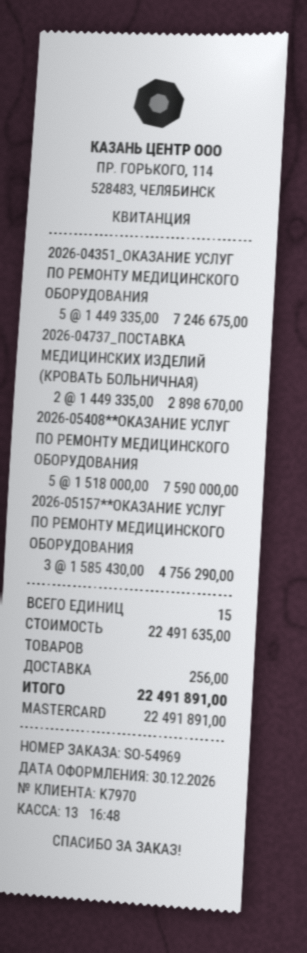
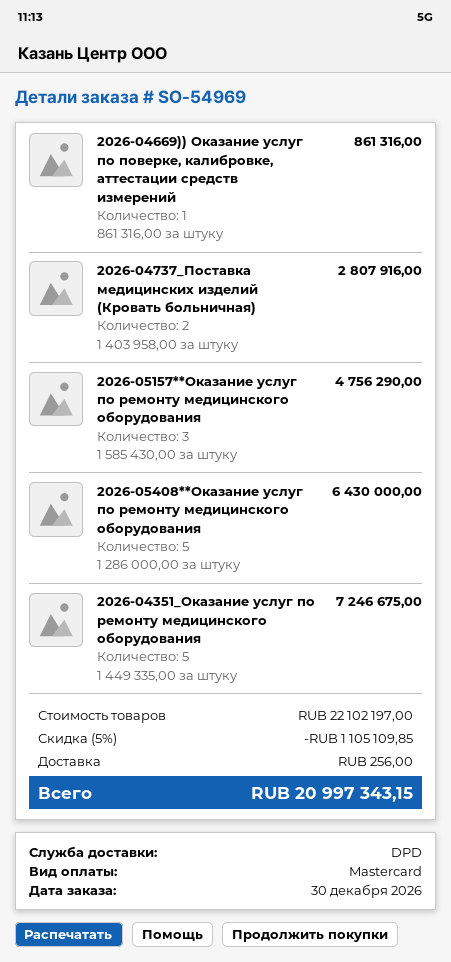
2026-04737_ПОСТАВКА МЕДИЦИНСКИХ ИЗДЕЛИЙ (КРОВАТЬ БОЛЬНИЧНАЯ): 2 x 1449335.00 = 2898670.00 -> 2 x 1403958.00 = 2807916.00
2026-05408**ОКАЗАНИЕ УСЛУГ ПО РЕМОНТУ МЕДИЦИНСКОГО ОБОРУДОВАНИЯ: 5 x 1518000.00 = 7590000.00 -> 5 x 1286000.00 = 6430000.00
2026-04669)) Оказание услуг по поверке, калибровке, аттестации средств измерений: none -> 1 x 861316.00 = 861316.00
subtotal: 22491635.00 -> 22102197.00
discount: none -> 5% = 1105109.85
total: 22491891.00 -> 20997343.15

